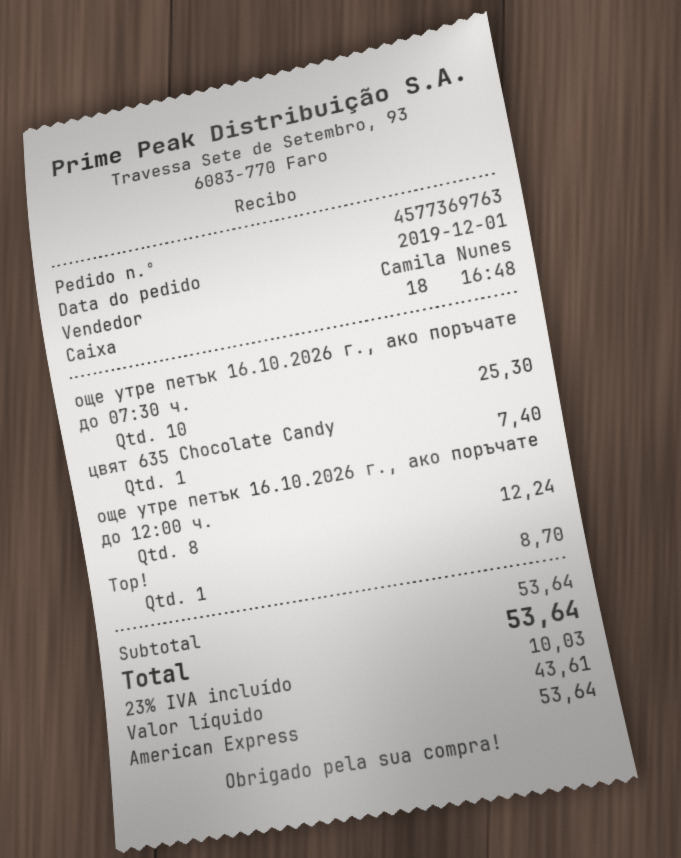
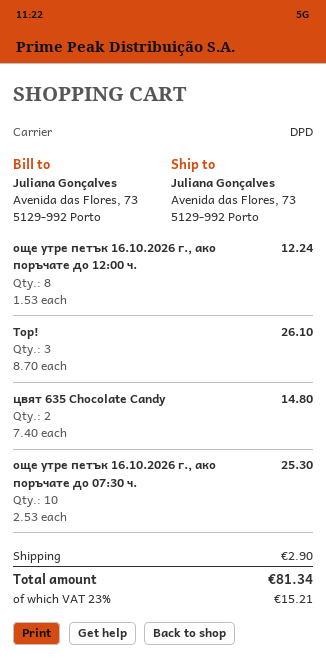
цвят 635 Chocolate Candy: 1 for 7.40 -> 2 for 14.80
Top!: 1 for 8.70 -> 3 for 26.10
shipping: none -> 2.90
tax: 23% = 10.03 -> 23% = 15.21
total: 53.64 -> 81.34

